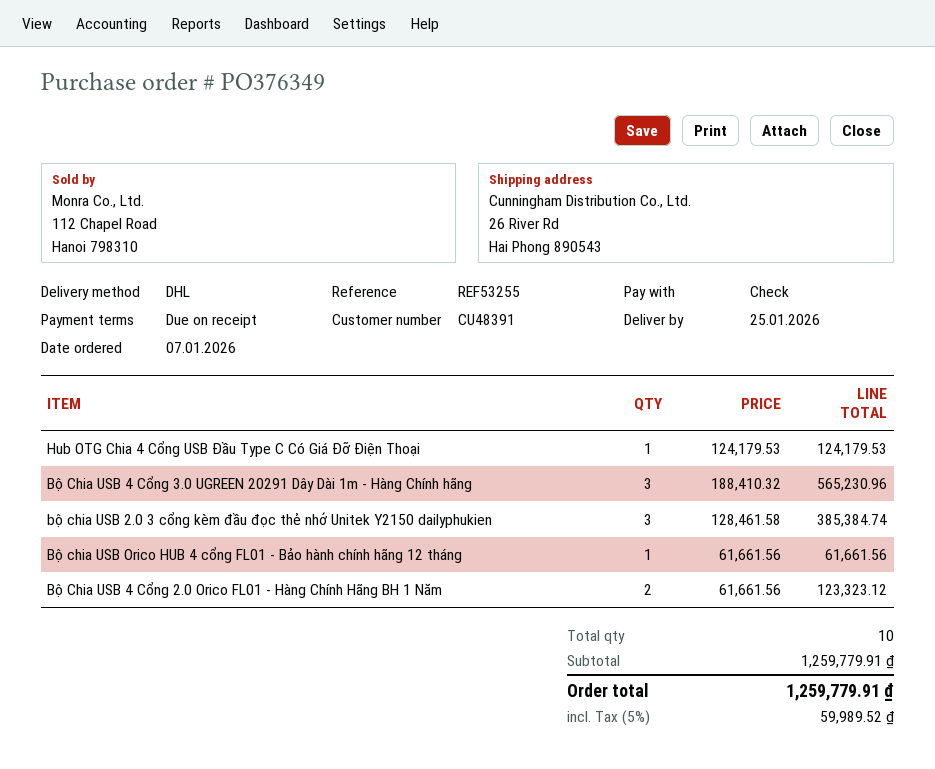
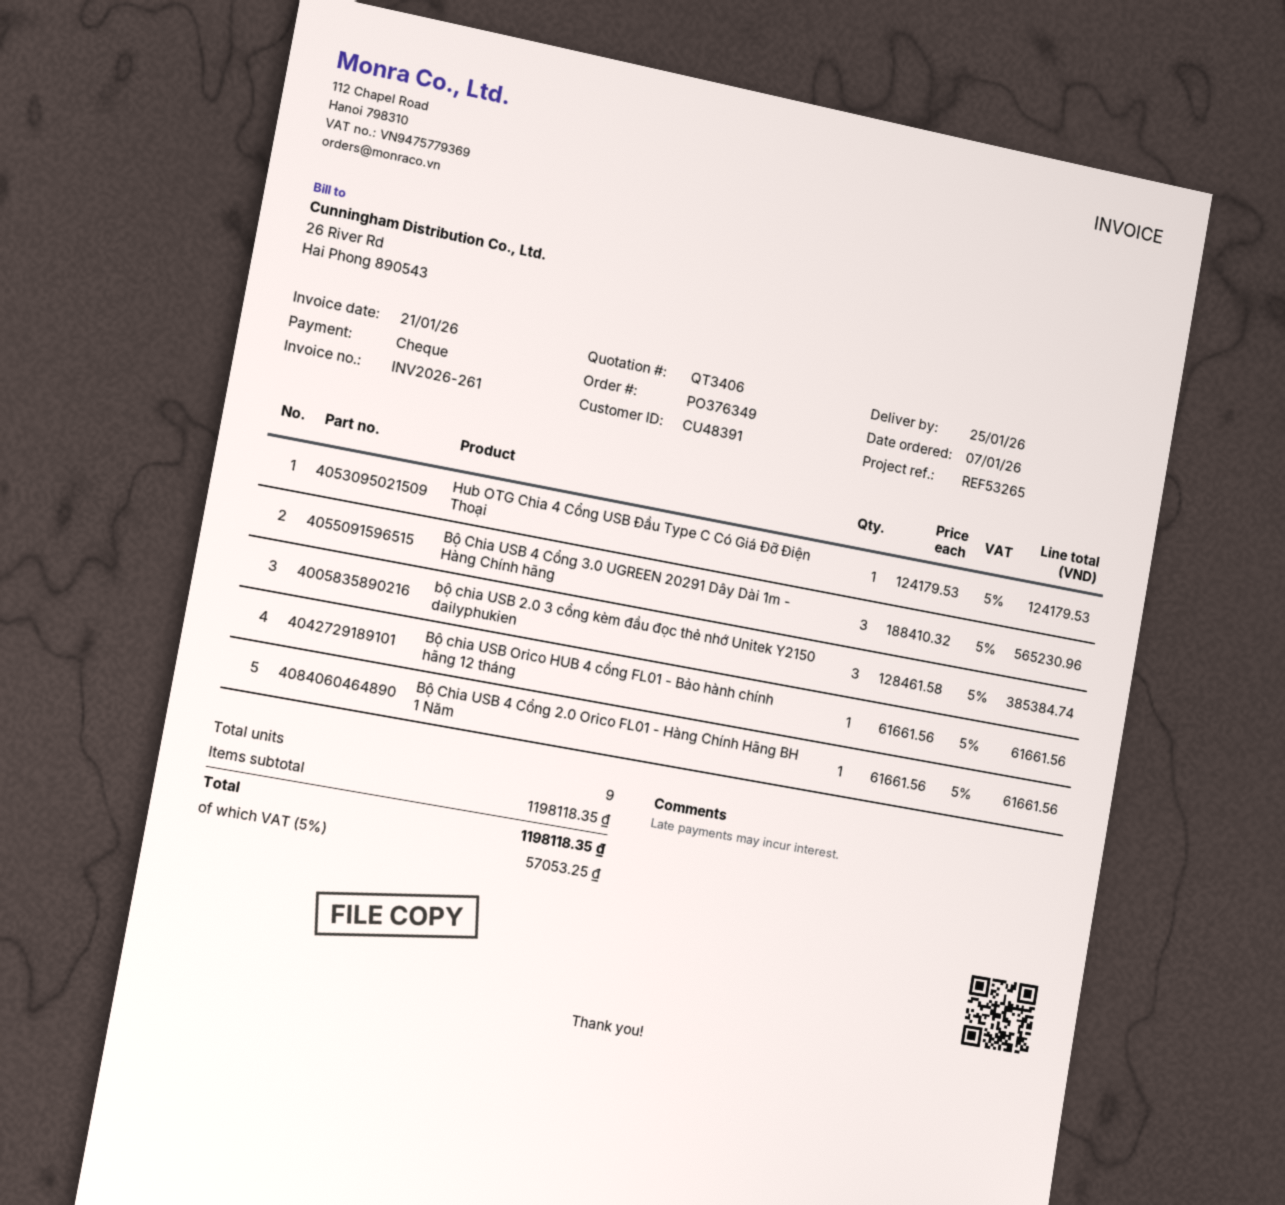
reference: REF53255 -> REF53265
Bộ Chia USB 4 Cổng 2.0 Orico FL01 - Hàng Chính Hãng BH 1 Năm: 2 x 61661.56 = 123323.12 -> 1 x 61661.56 = 61661.56
total quantity: 10 -> 9
subtotal: 1259779.91 -> 1198118.35
tax: 5% = 59989.52 -> 5% = 57053.25
total: 1259779.91 -> 1198118.35

